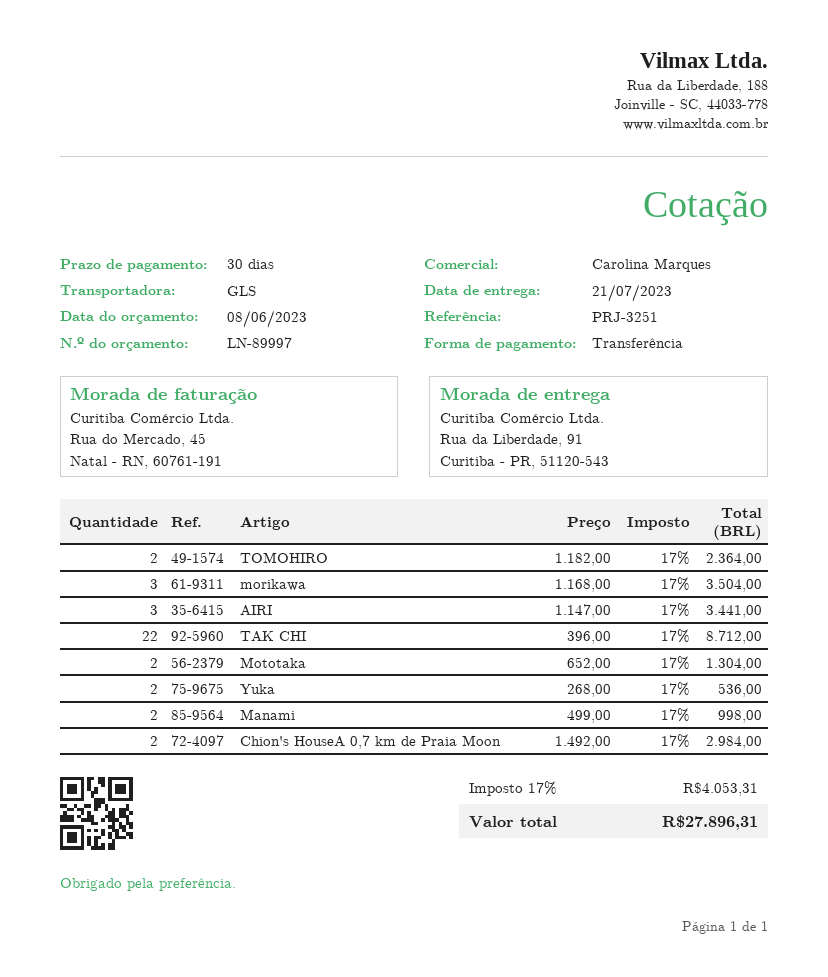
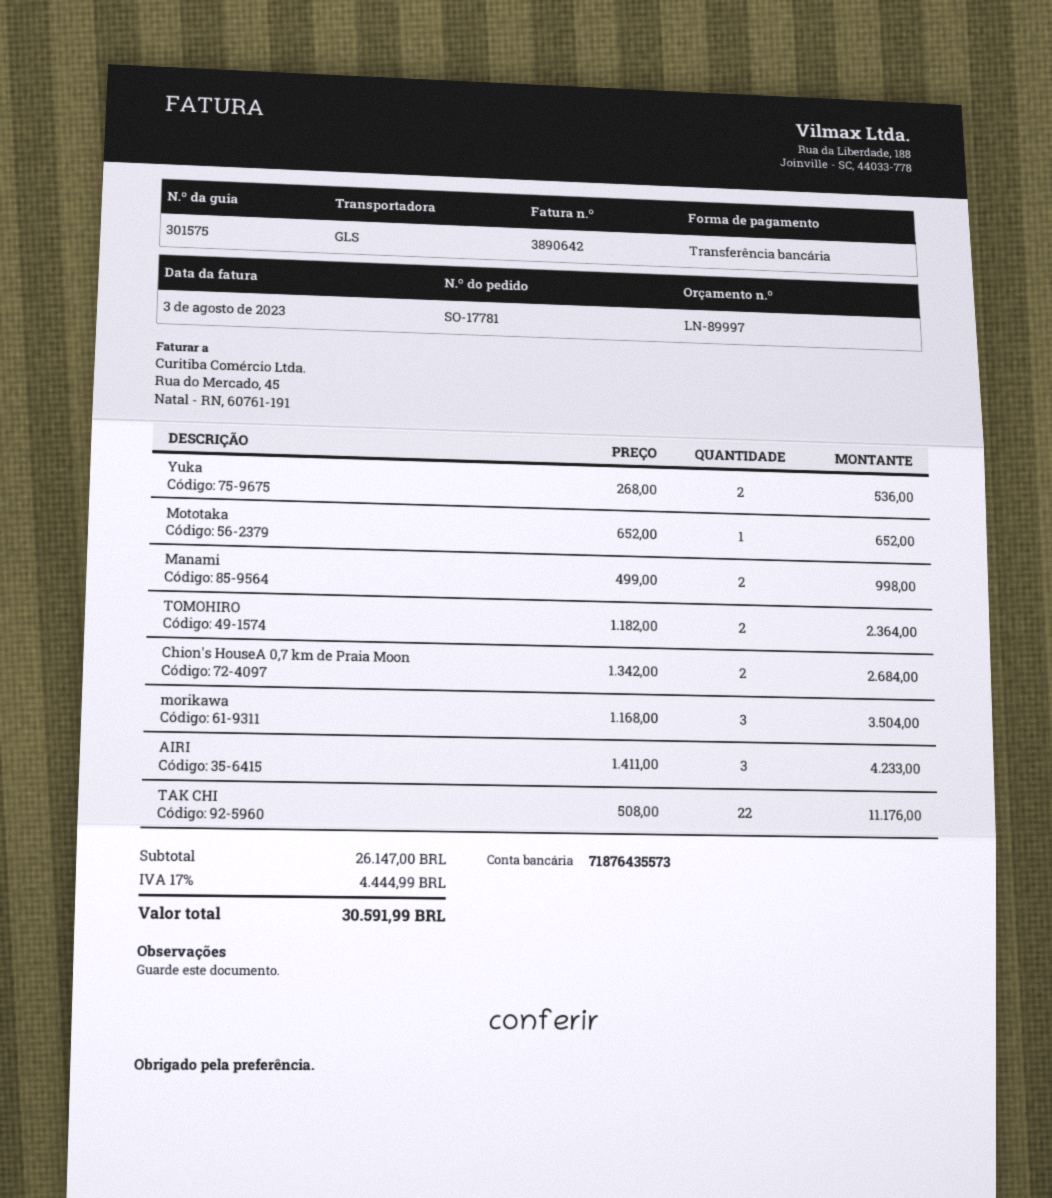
AIRI: 3 x 1147.00 = 3441.00 -> 3 x 1411.00 = 4233.00
TAK CHI: 22 x 396.00 = 8712.00 -> 22 x 508.00 = 11176.00
Mototaka: 2 x 652.00 = 1304.00 -> 1 x 652.00 = 652.00
Chion's HouseA 0,7 km de Praia Moon: 2 x 1492.00 = 2984.00 -> 2 x 1342.00 = 2684.00
tax: 17% = 4053.31 -> 17% = 4444.99
total: 27896.31 -> 30591.99

